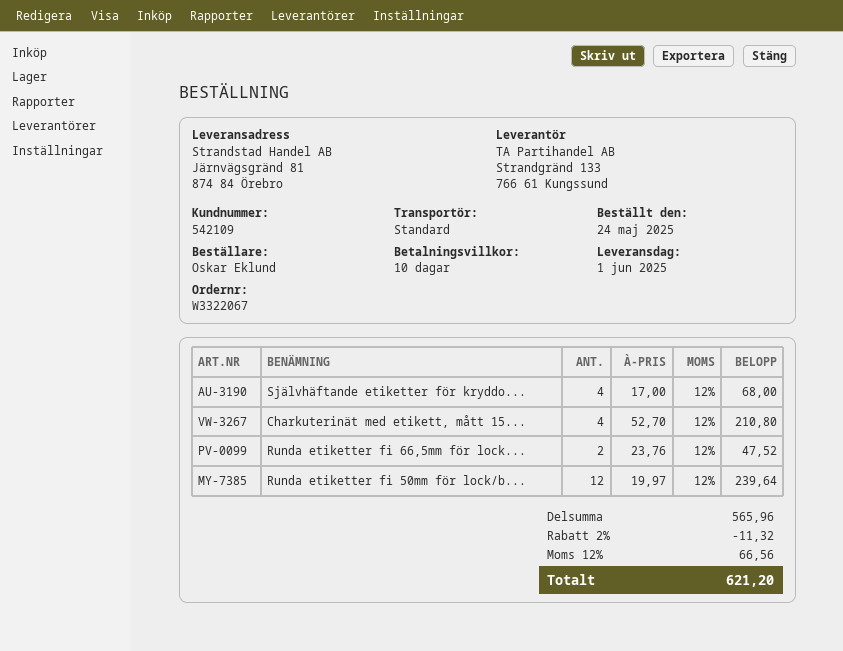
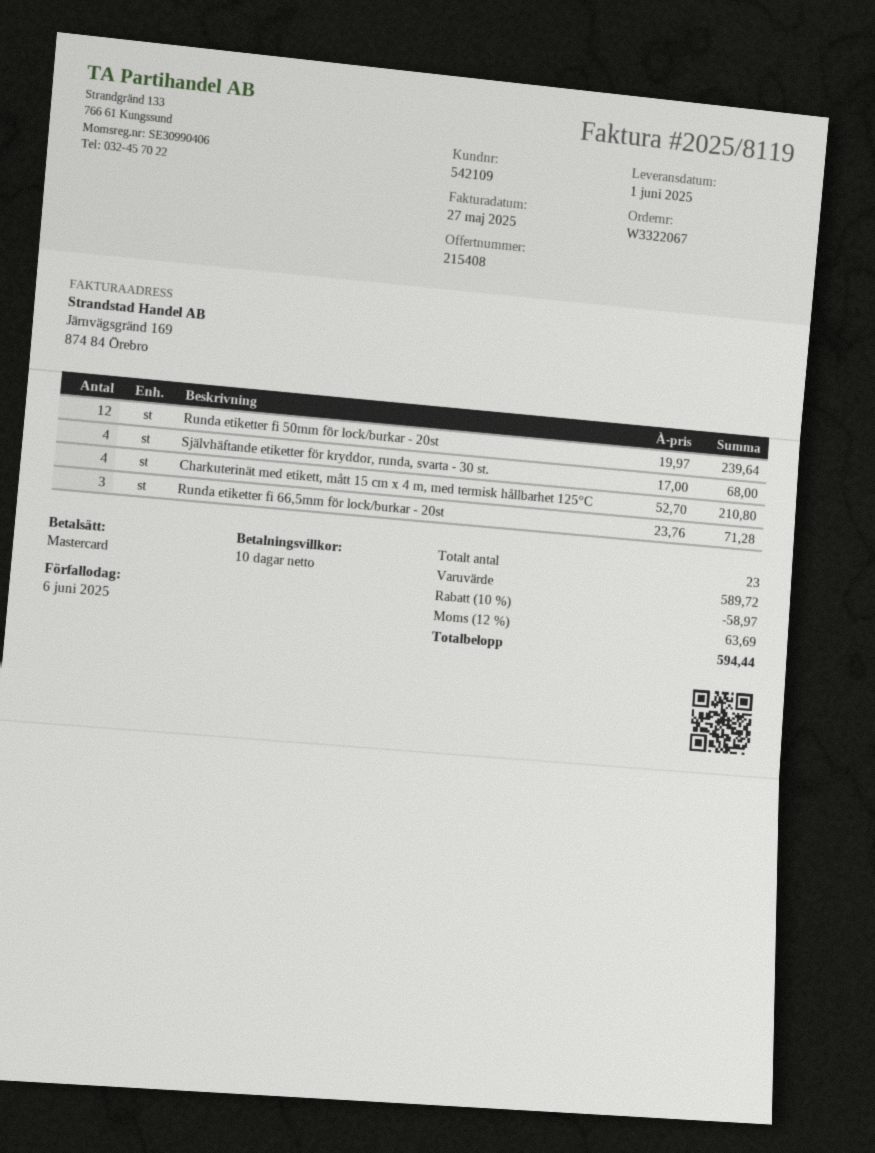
Runda etiketter fi 66,5mm för lock...: 2 x 23.76 = 47.52 -> 3 x 23.76 = 71.28
subtotal: 565.96 -> 589.72
discount: 2% = 11.32 -> 10% = 58.97
tax: 12% = 66.56 -> 12% = 63.69
total: 621.20 -> 594.44

